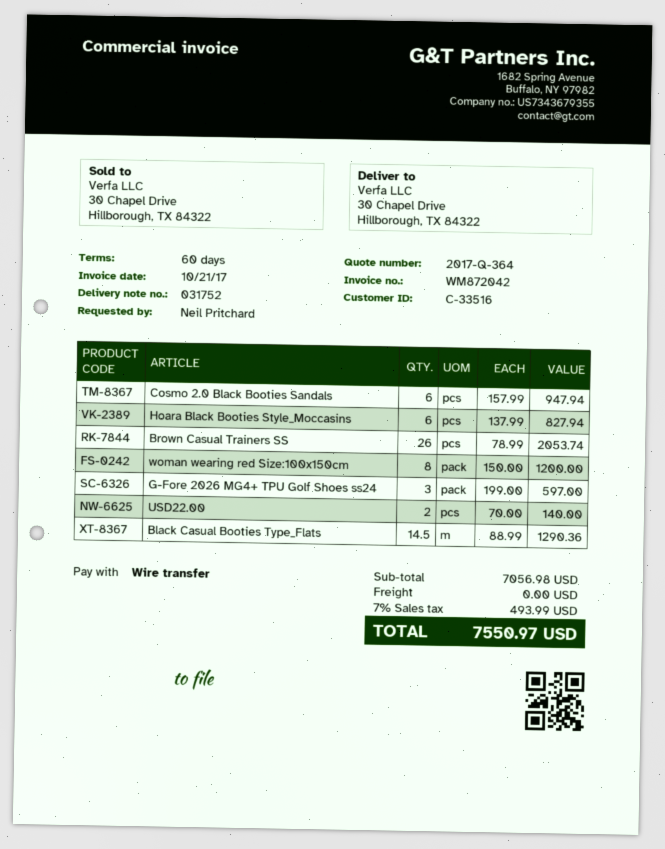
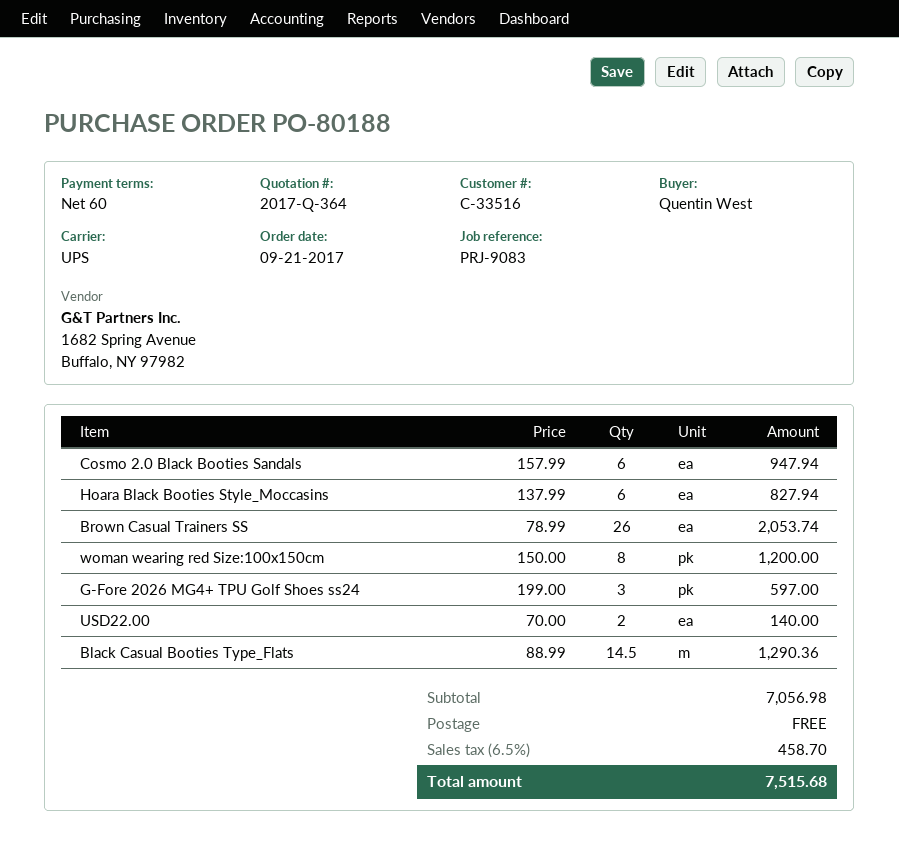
ordered by: Neil Pritchard -> Quentin West
tax: 7% = 493.99 -> 6.5% = 458.70
total: 7550.97 -> 7515.68

